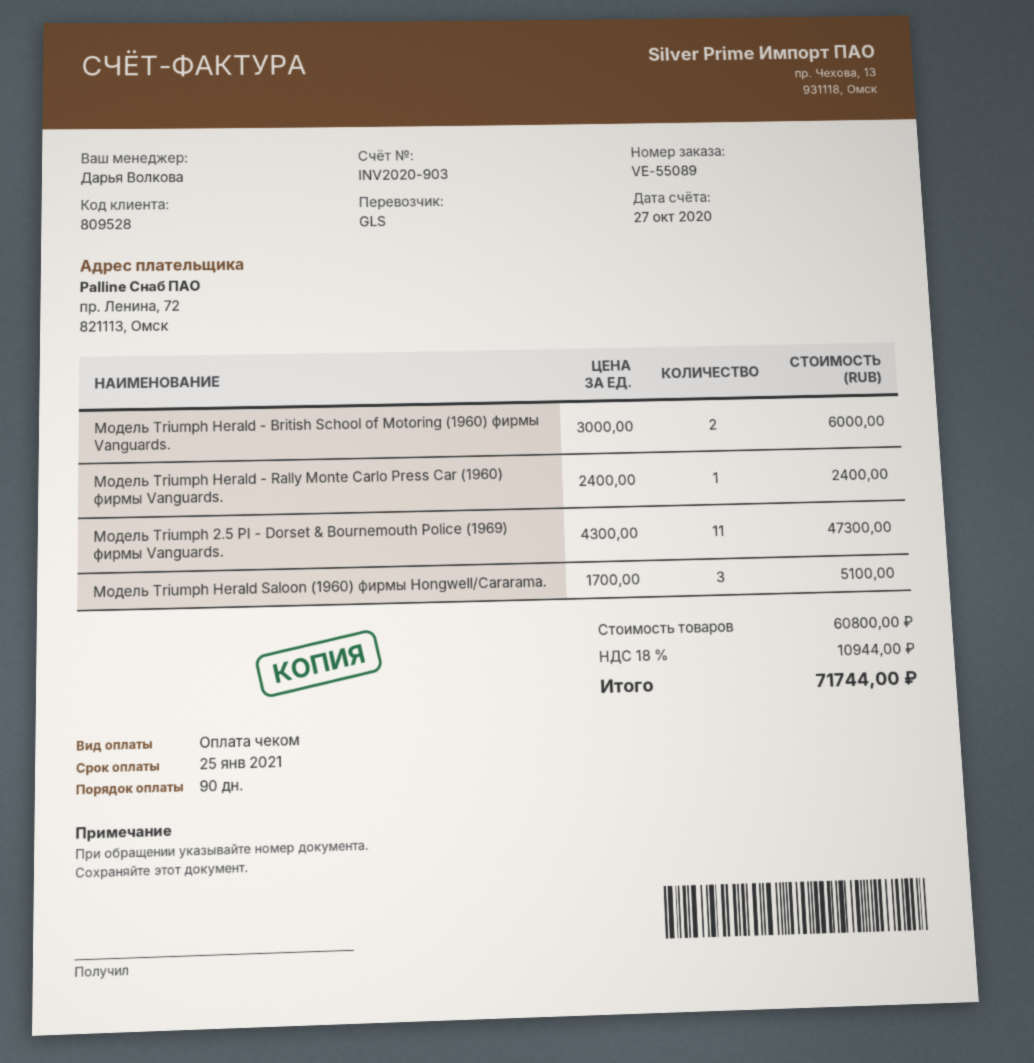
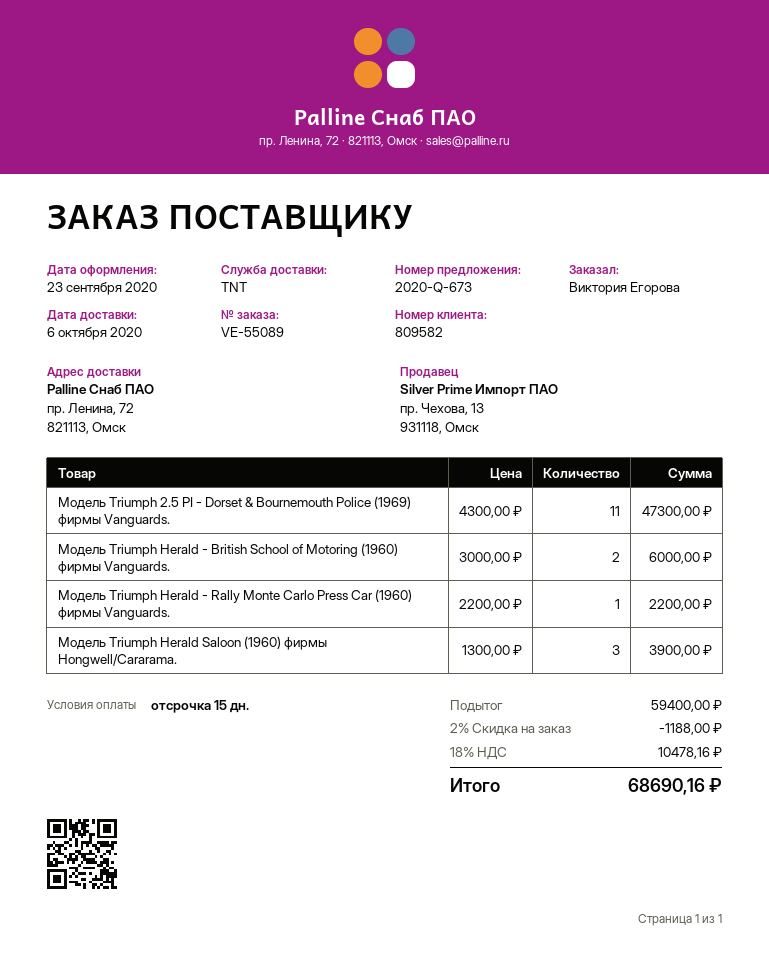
payment terms: 90 days -> 15 days
customer number: 809528 -> 809582
shipping method: GLS -> TNT
Модель Triumph Herald - Rally Monte Carlo Press Car (1960) фирмы Vanguards.: 1 x 2400.00 = 2400.00 -> 1 x 2200.00 = 2200.00
Модель Triumph Herald Saloon (1960) фирмы Hongwell/Cararama.: 3 x 1700.00 = 5100.00 -> 3 x 1300.00 = 3900.00
subtotal: 60800.00 -> 59400.00
discount: none -> 2% = 1188.00
tax: 18% = 10944.00 -> 18% = 10478.16
total: 71744.00 -> 68690.16

